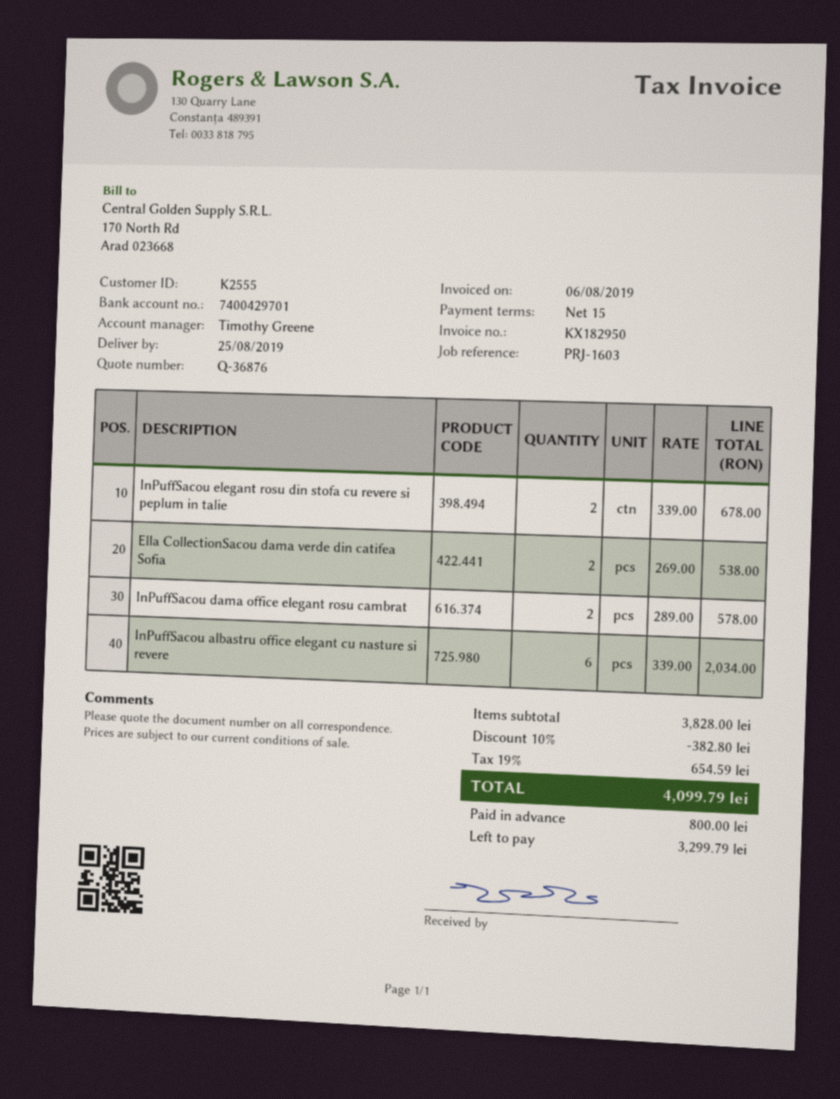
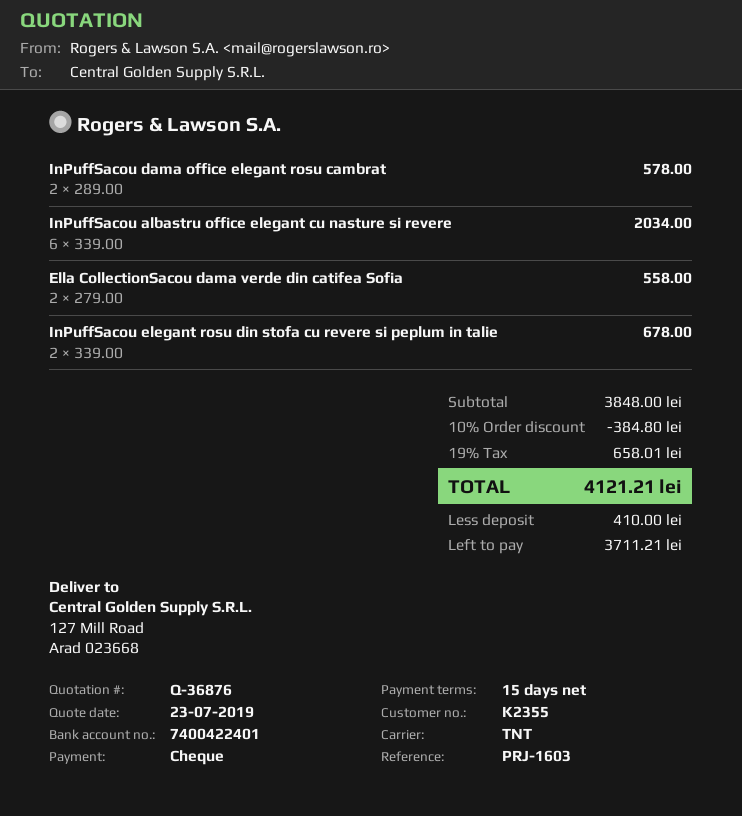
customer number: K2555 -> K2355
bank account: 7400429701 -> 7400422401
Ella CollectionSacou dama verde din catifea Sofia: 2 x 269.00 = 538.00 -> 2 x 279.00 = 558.00
subtotal: 3828.00 -> 3848.00
discount: 10% = 382.80 -> 10% = 384.80
tax: 19% = 654.59 -> 19% = 658.01
total: 4099.79 -> 4121.21
deposit: 800.00 -> 410.00
balance: 3299.79 -> 3711.21

